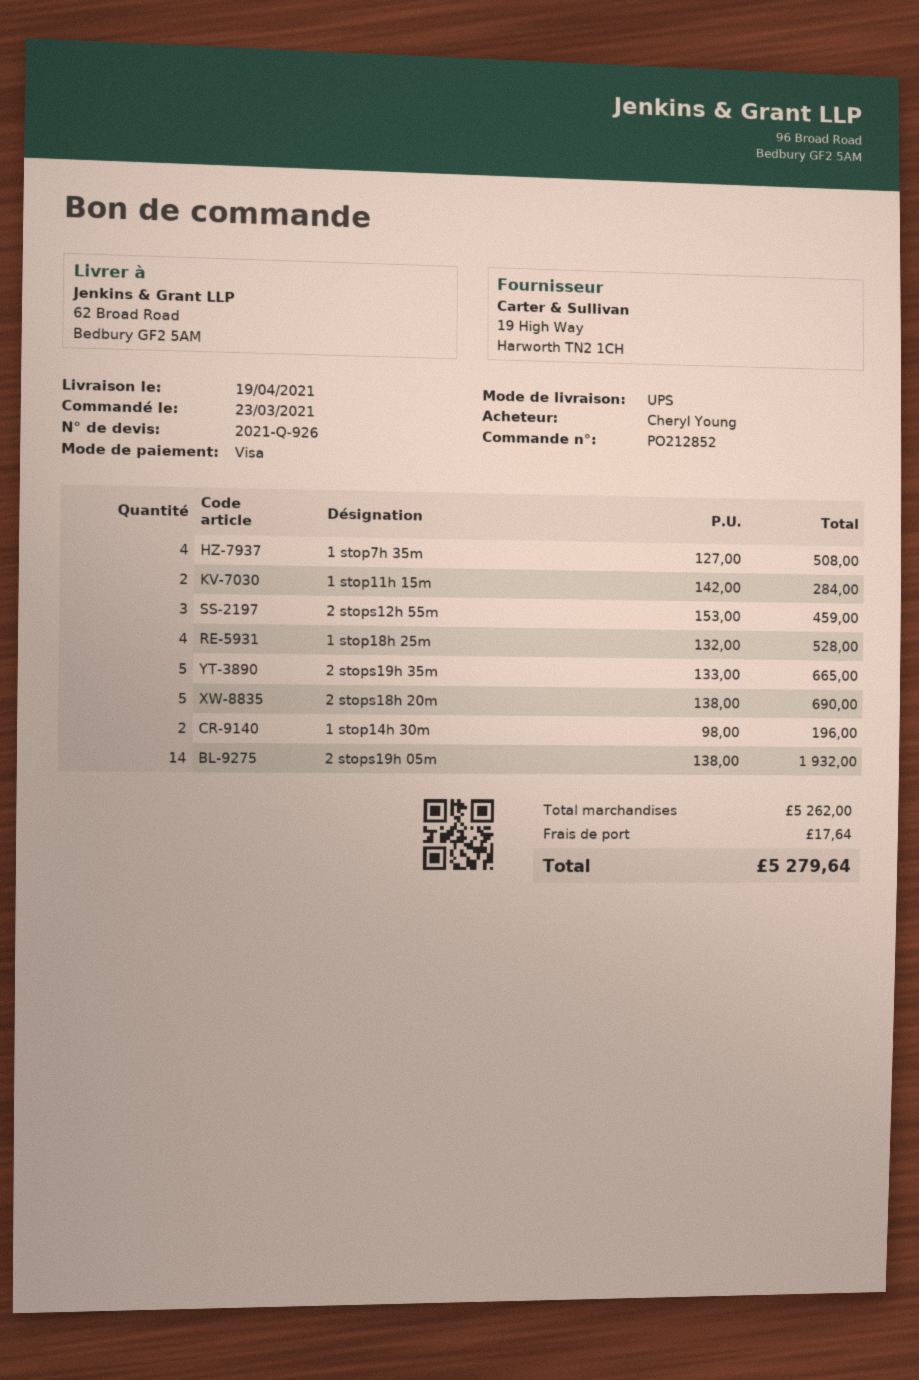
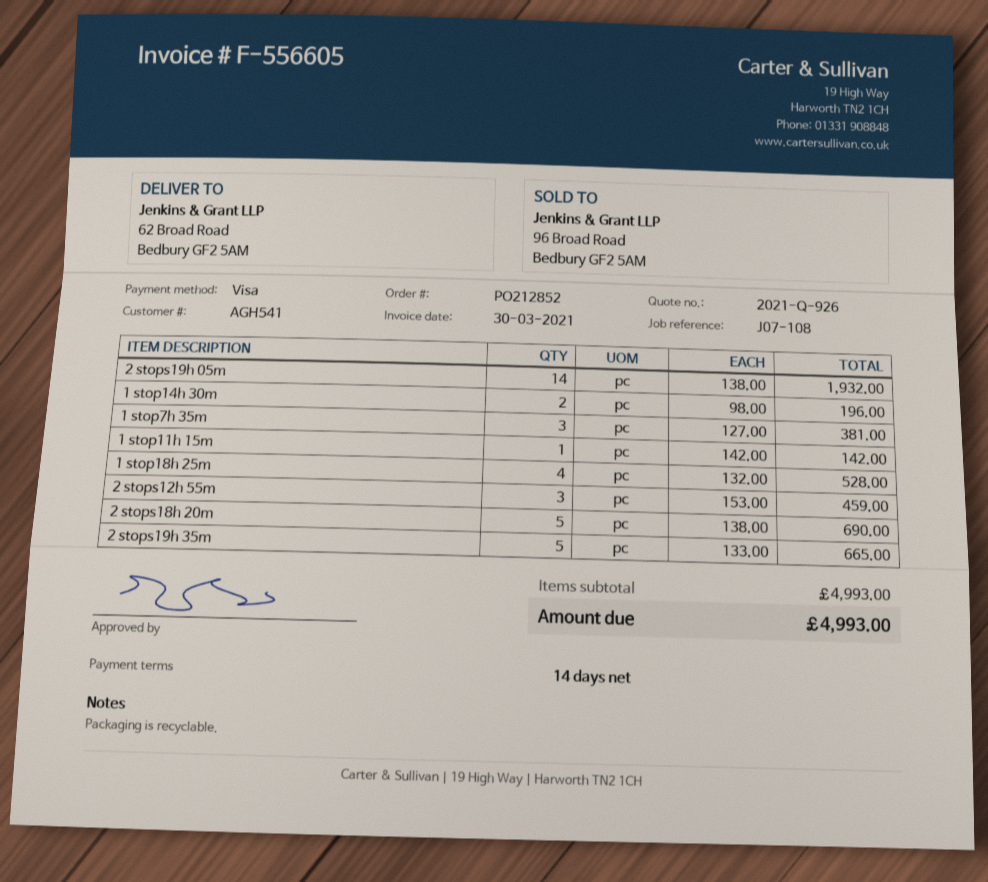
1 stop7h 35m: 4 x 127.00 = 508.00 -> 3 x 127.00 = 381.00
1 stop11h 15m: 2 x 142.00 = 284.00 -> 1 x 142.00 = 142.00
subtotal: 5262.00 -> 4993.00
shipping: 17.64 -> none
total: 5279.64 -> 4993.00

